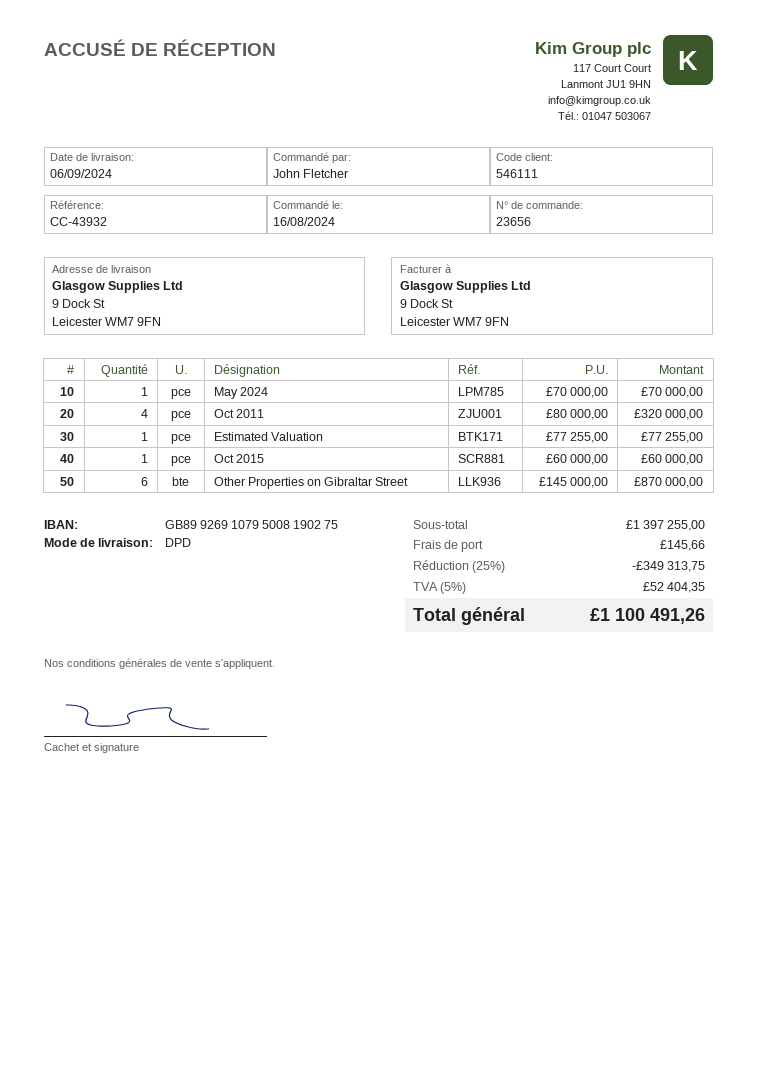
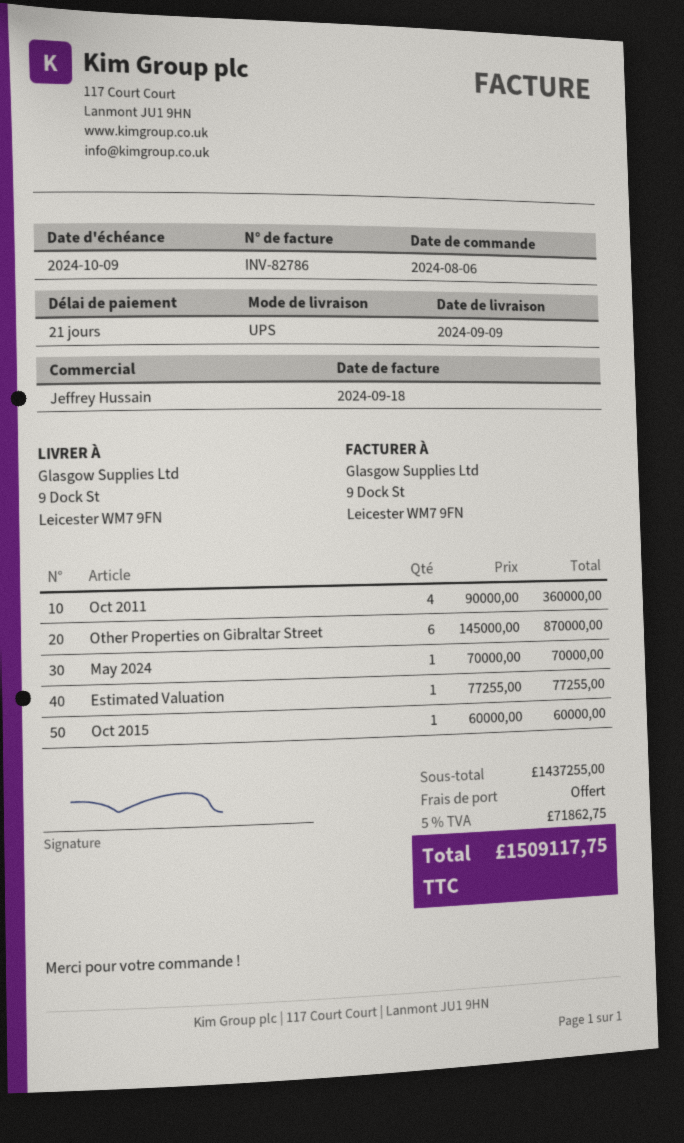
order date: 2024-08-16 -> 2024-08-06
delivery date: 2024-09-06 -> 2024-09-09
shipping method: DPD -> UPS
Oct 2011: 4 x 80000.00 = 320000.00 -> 4 x 90000.00 = 360000.00
subtotal: 1397255.00 -> 1437255.00
discount: 25% = 349313.75 -> none
shipping: 145.66 -> 0.00
tax: 5% = 52404.35 -> 5% = 71862.75
total: 1100491.26 -> 1509117.75

